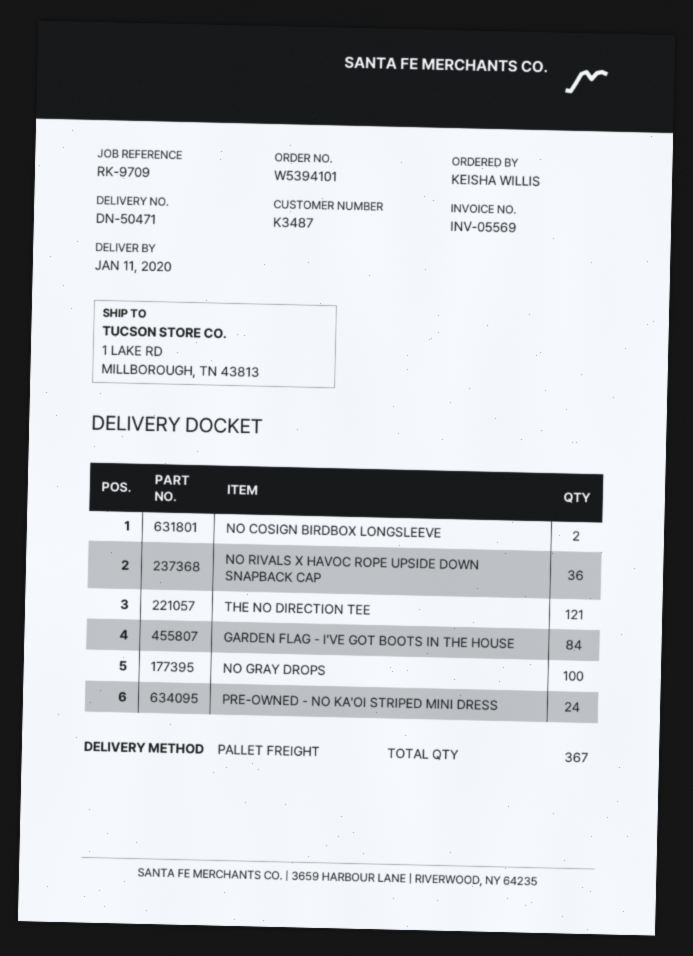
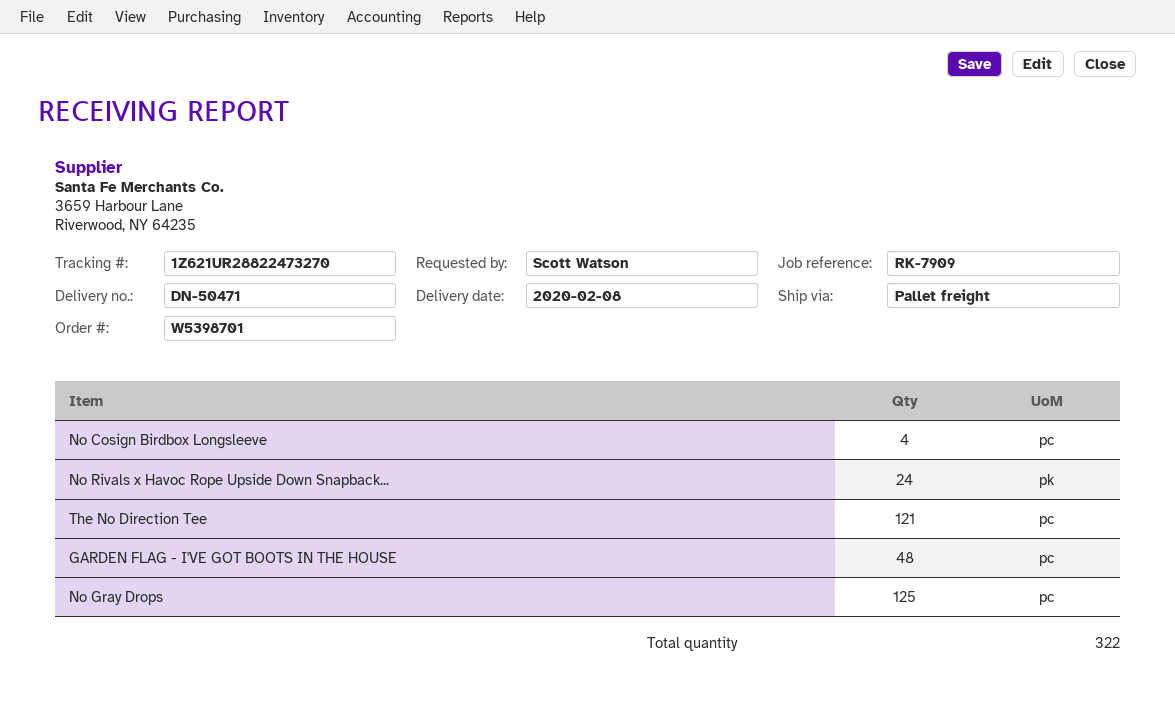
order number: W5394101 -> W5398701
delivery date: 2020-01-11 -> 2020-02-08
reference: RK-9709 -> RK-7909
ordered by: KEISHA WILLIS -> Scott Watson
NO COSIGN BIRDBOX LONGSLEEVE: 2 -> 4
NO RIVALS X HAVOC ROPE UPSIDE DOWN SNAPBACK CAP: 36 -> 24
GARDEN FLAG - I'VE GOT BOOTS IN THE HOUSE: 84 -> 48
NO GRAY DROPS: 100 -> 125
PRE-OWNED - NO KA'OI STRIPED MINI DRESS: 24 -> none
total quantity: 367 -> 322

